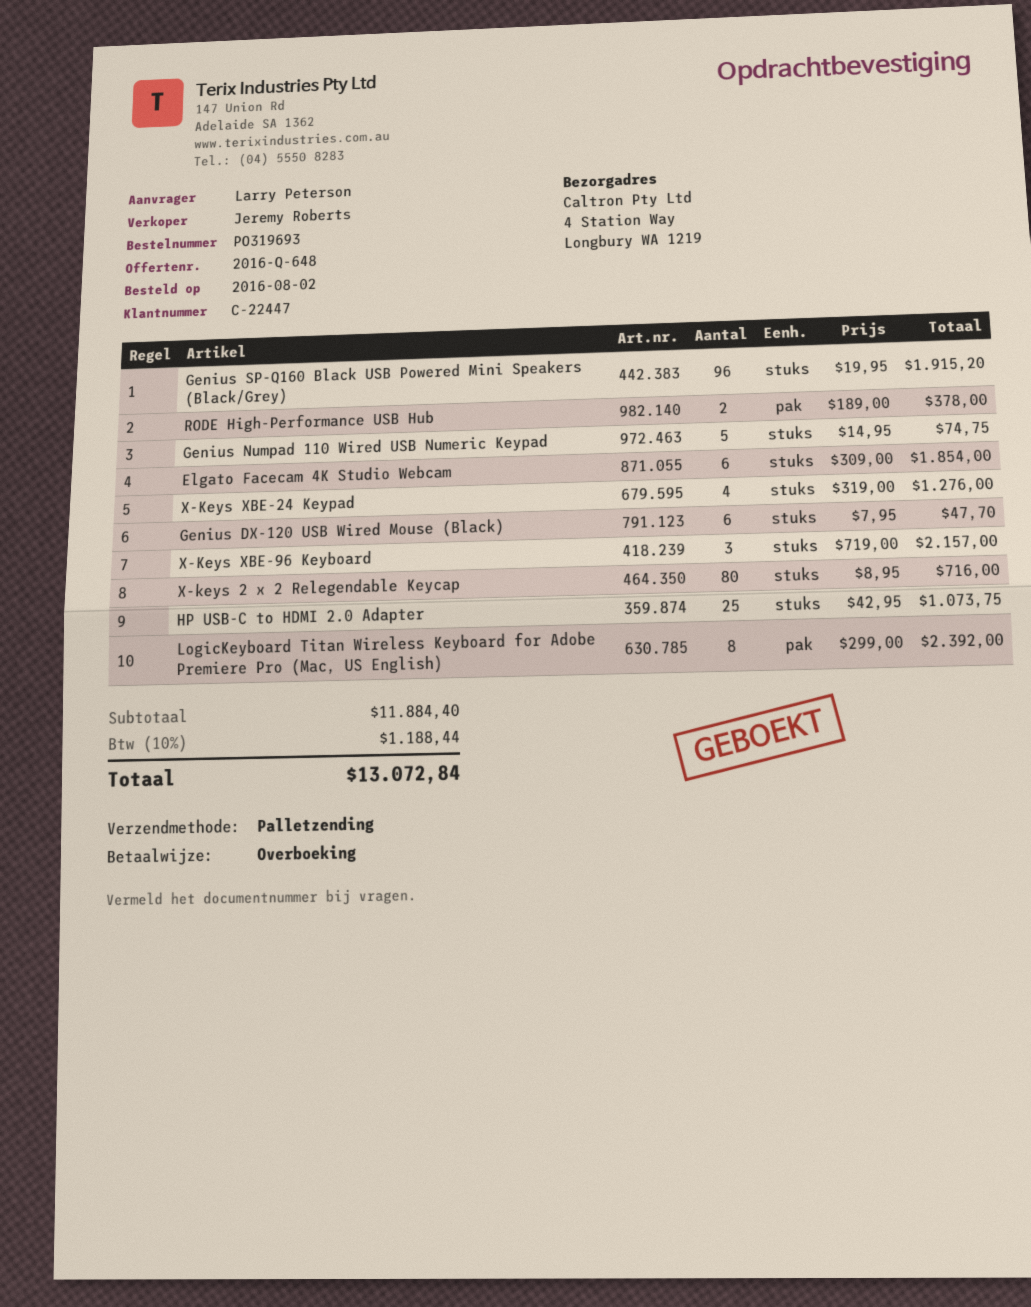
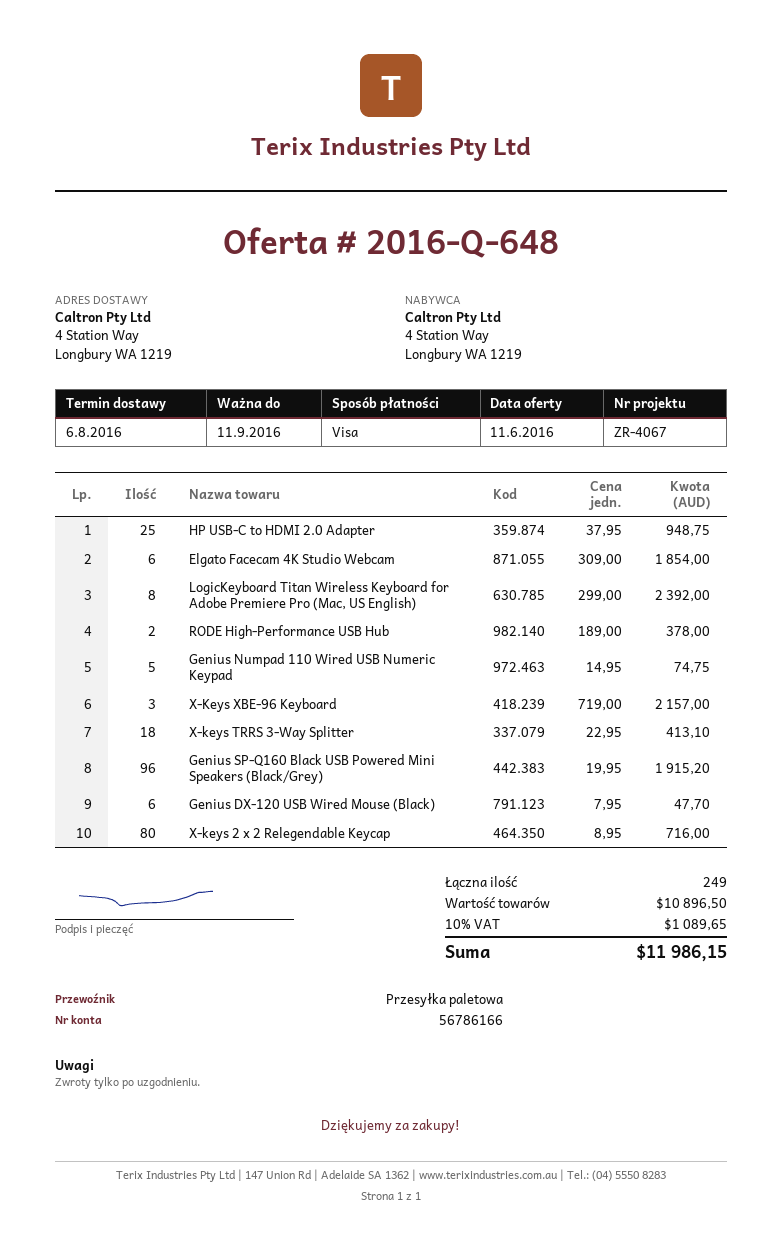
payment method: bank transfer -> Visa
X-Keys XBE-24 Keypad: 4 x 319.00 = 1276.00 -> none
HP USB-C to HDMI 2.0 Adapter: 25 x 42.95 = 1073.75 -> 25 x 37.95 = 948.75
X-keys TRRS 3-Way Splitter: none -> 18 x 22.95 = 413.10
subtotal: 11884.40 -> 10896.50
tax: 10% = 1188.44 -> 10% = 1089.65
total: 13072.84 -> 11986.15

